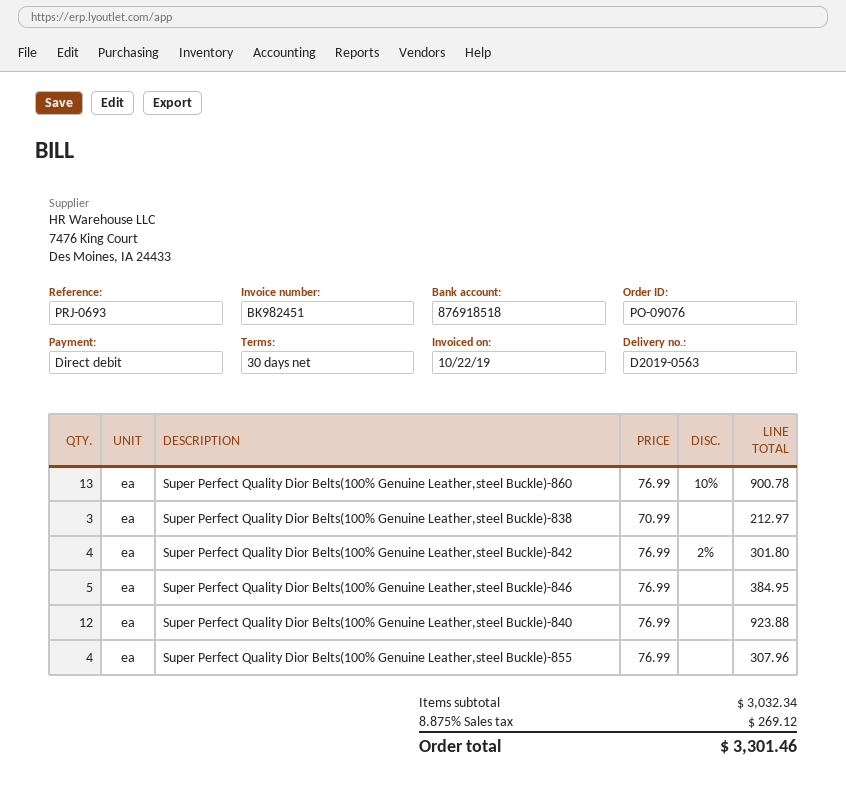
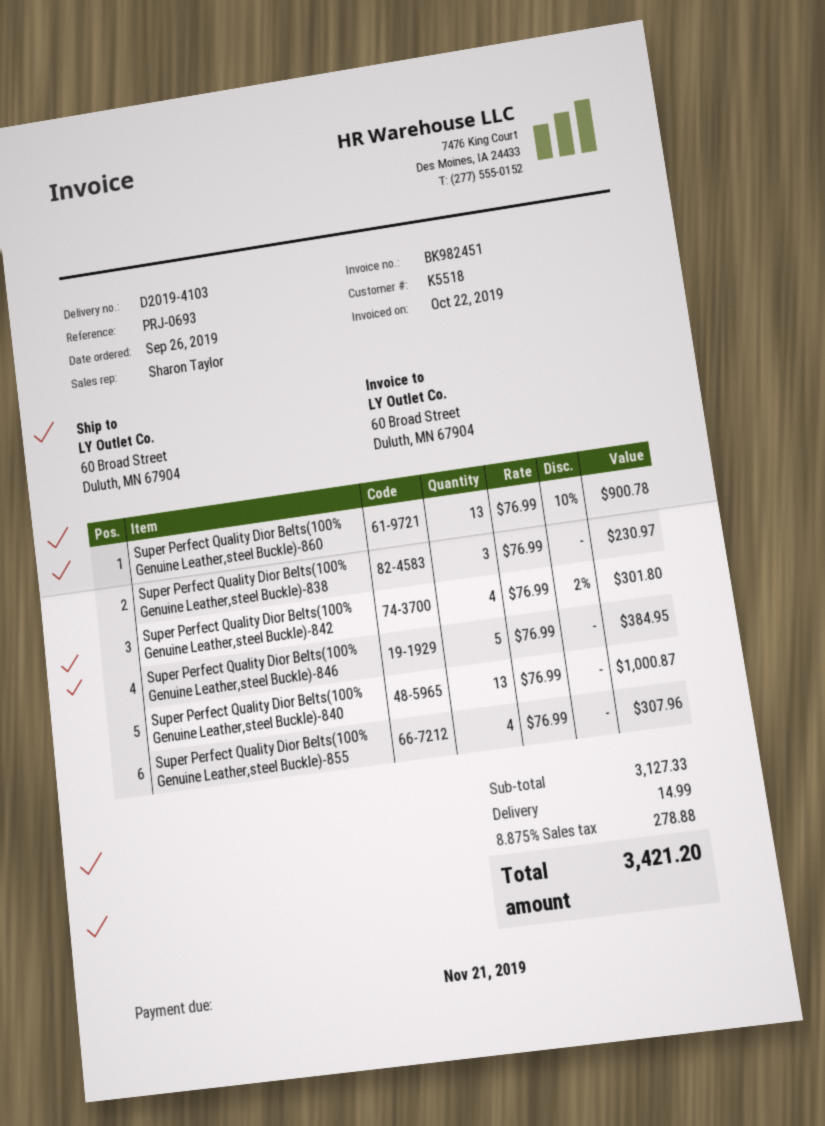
delivery note number: D2019-0563 -> D2019-4103
Super Perfect Quality Dior Belts(100% Genuine Leather,steel Buckle)-838: 3 x 70.99 = 212.97 -> 3 x 76.99 = 230.97
Super Perfect Quality Dior Belts(100% Genuine Leather,steel Buckle)-840: 12 x 76.99 = 923.88 -> 13 x 76.99 = 1000.87
subtotal: 3032.34 -> 3127.33
shipping: none -> 14.99
tax: 8.875% = 269.12 -> 8.875% = 278.88
total: 3301.46 -> 3421.20

